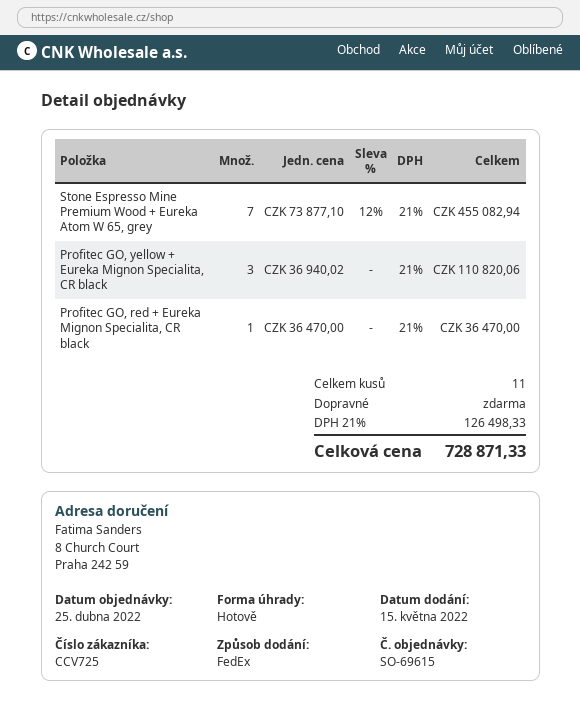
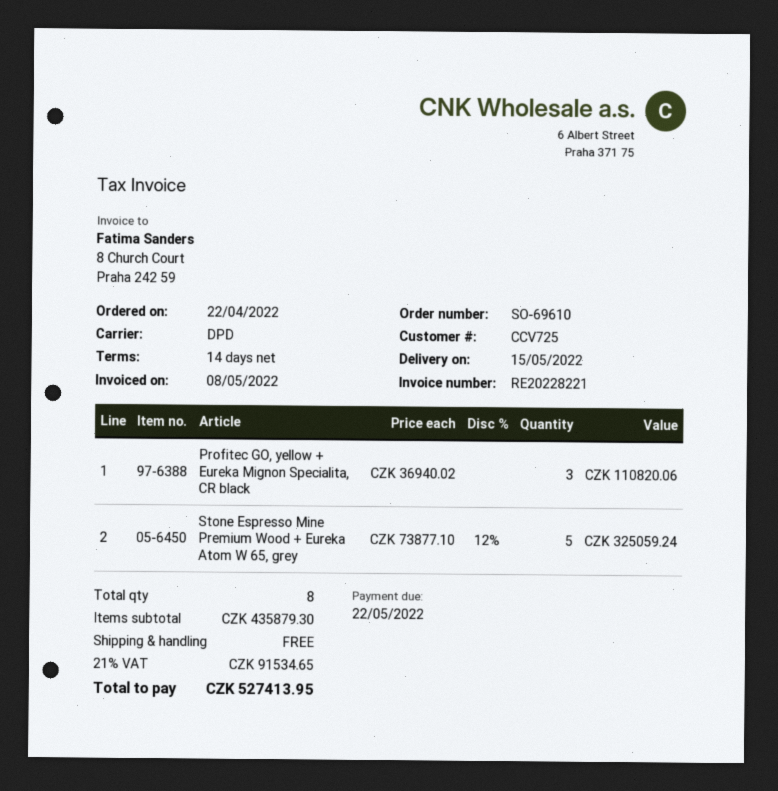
order number: SO-69615 -> SO-69610
order date: 2022-04-25 -> 2022-04-22
shipping method: FedEx -> DPD
Stone Espresso Mine Premium Wood + Eureka Atom W 65, grey: 7 x 73877.10 - 12% = 455082.94 -> 5 x 73877.10 - 12% = 325059.24
Profitec GO, red + Eureka Mignon Specialita, CR black: 1 x 36470.00 = 36470.00 -> none
total quantity: 11 -> 8
tax: 21% = 126498.33 -> 21% = 91534.65
total: 728871.33 -> 527413.95

